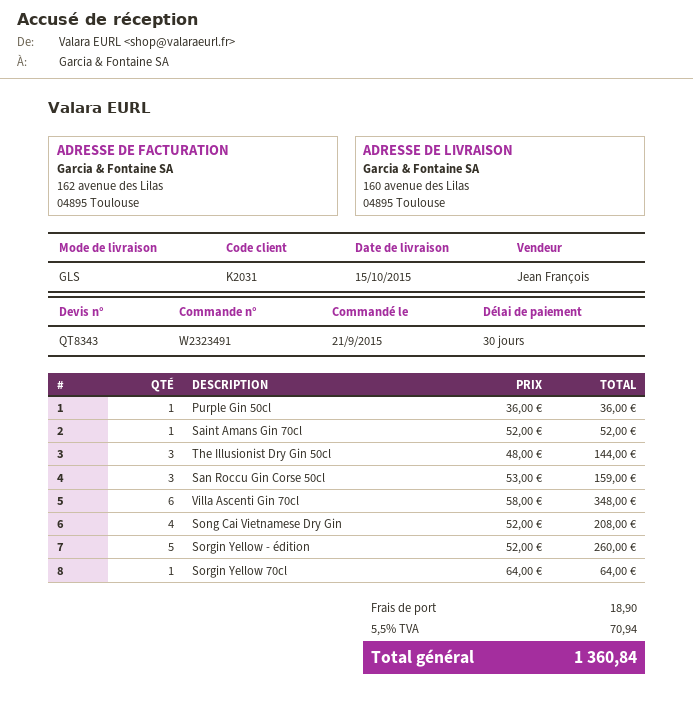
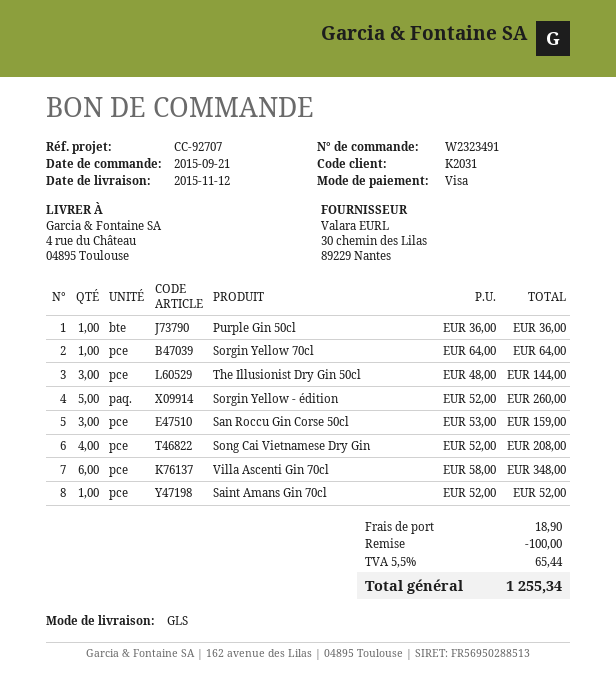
delivery date: 2015-10-15 -> 2015-11-12
ship to: 160 avenue des Lilas, 04895 Toulouse -> 4 rue du Château, 04895 Toulouse
discount: none -> 100.00
tax: 5.5% = 70.94 -> 5.5% = 65.44
total: 1360.84 -> 1255.34

